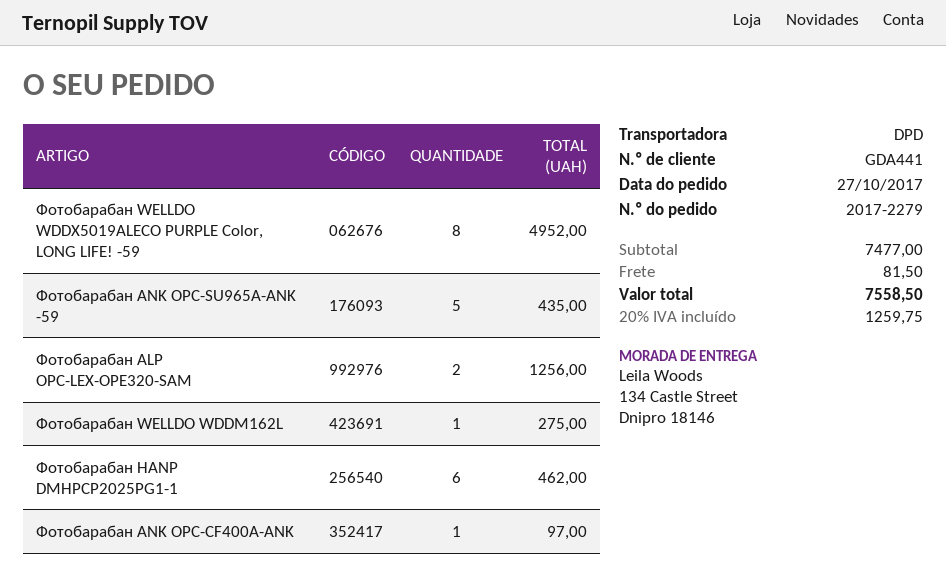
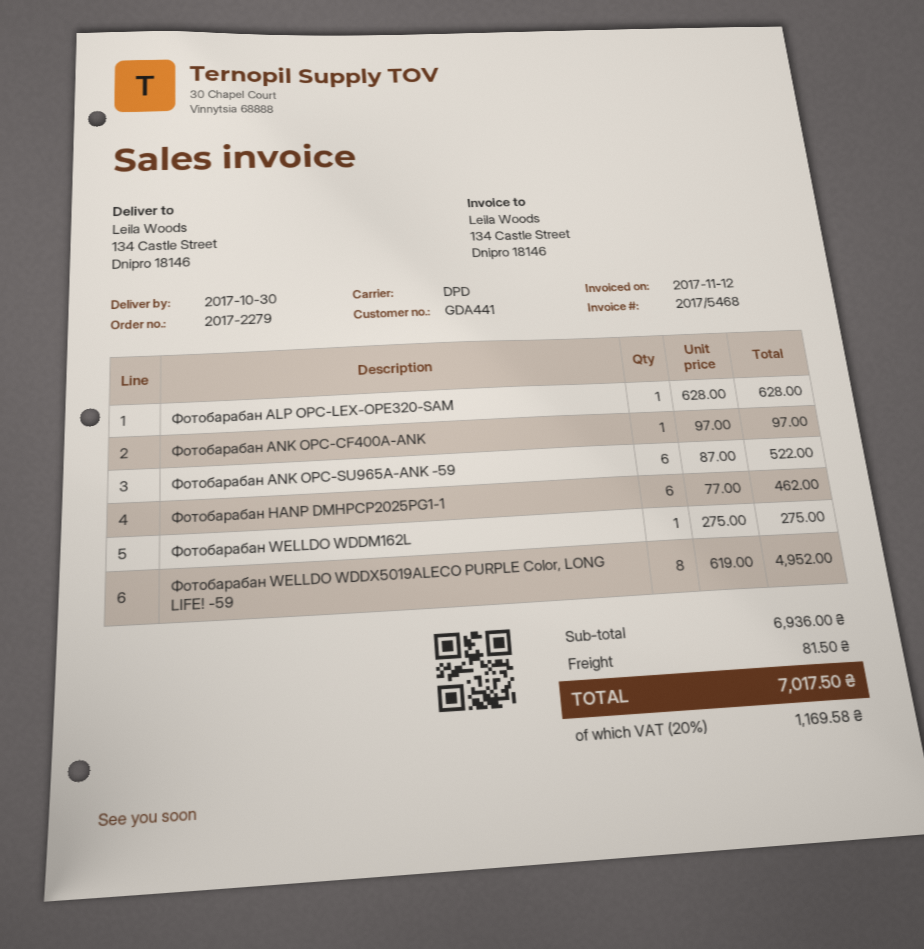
Фотобарабан ANK OPC-SU965A-ANK -59: 5 for 435.00 -> 6 for 522.00
Фотобарабан ALP OPC-LEX-OPE320-SAM: 2 for 1256.00 -> 1 for 628.00
subtotal: 7477.00 -> 6936.00
tax: 20% = 1259.75 -> 20% = 1169.58
total: 7558.50 -> 7017.50

